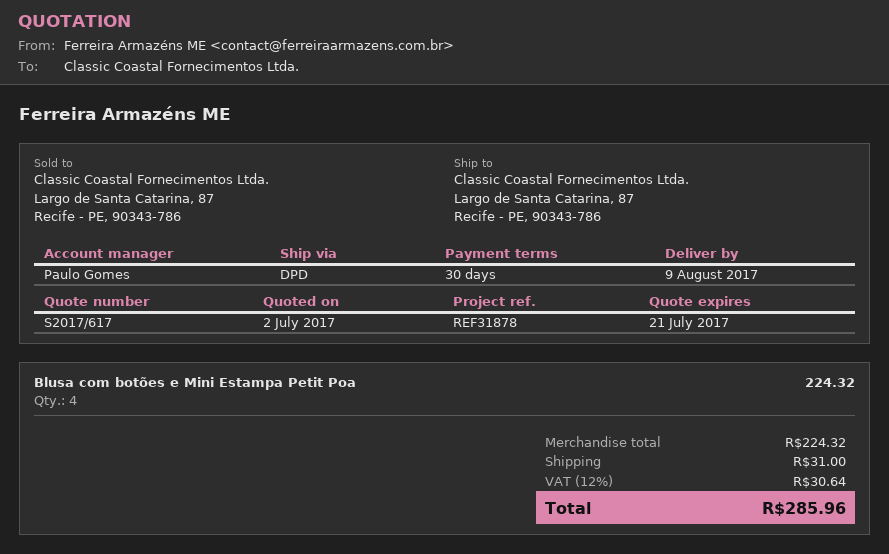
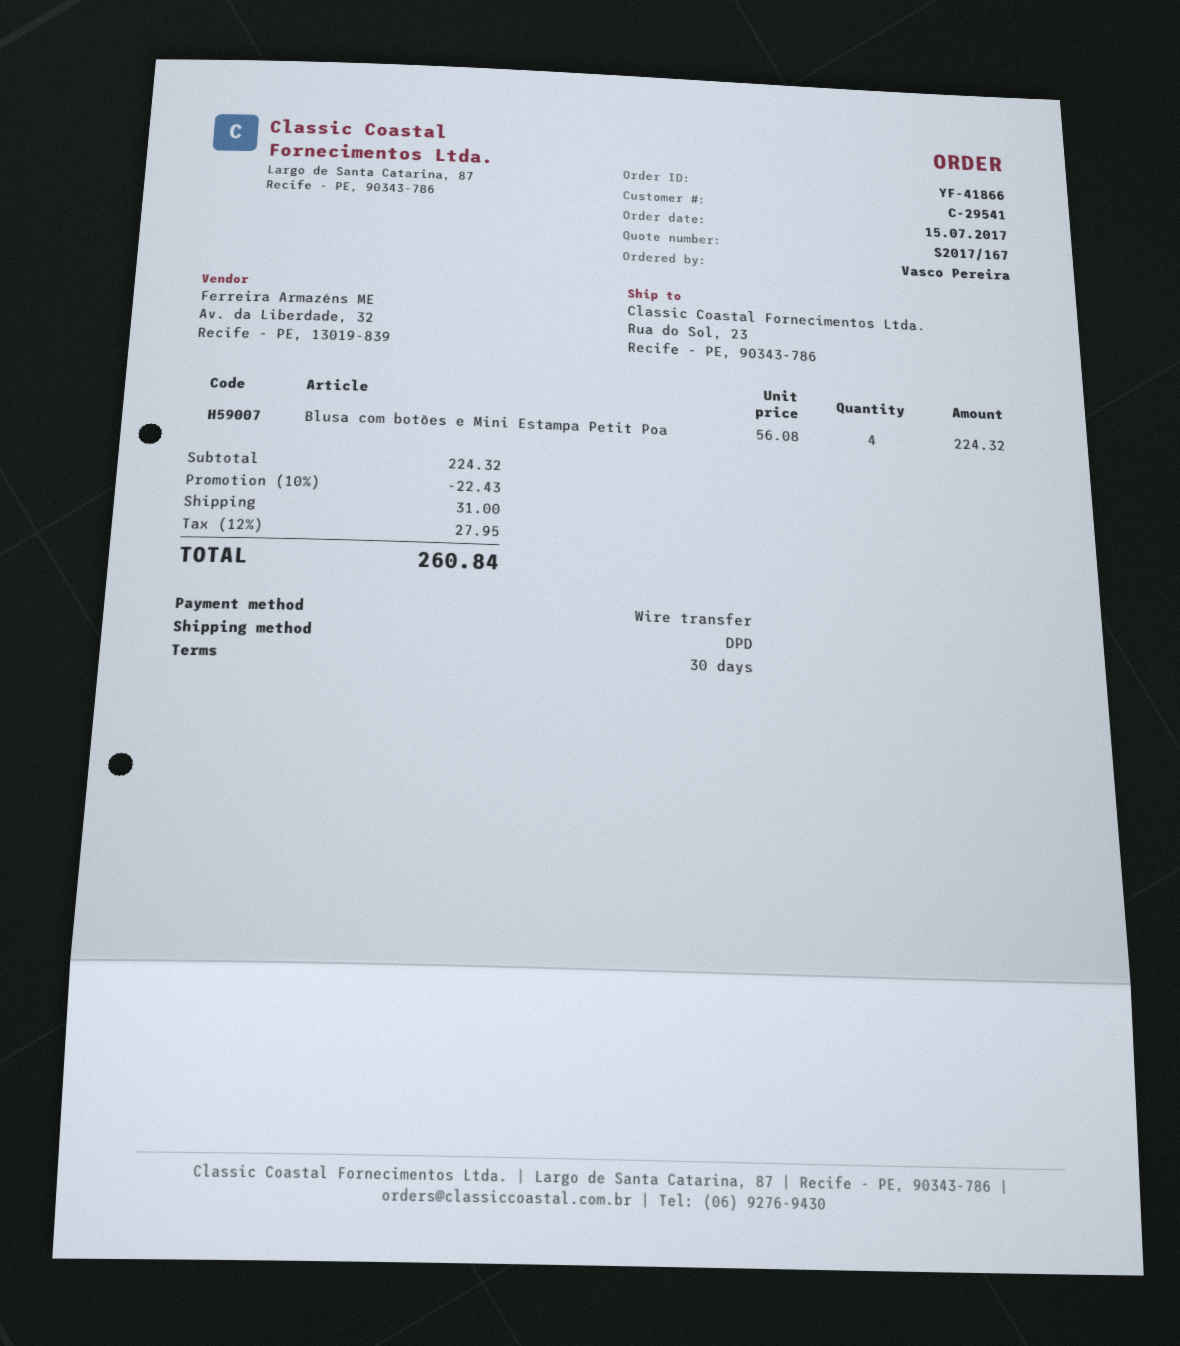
quote number: S2017/617 -> S2017/167
ship to: Largo de Santa Catarina, 87, Recife - PE, 90343-786 -> Rua do Sol, 23, Recife - PE, 90343-786
discount: none -> 10% = 22.43
tax: 12% = 30.64 -> 12% = 27.95
total: 285.96 -> 260.84

